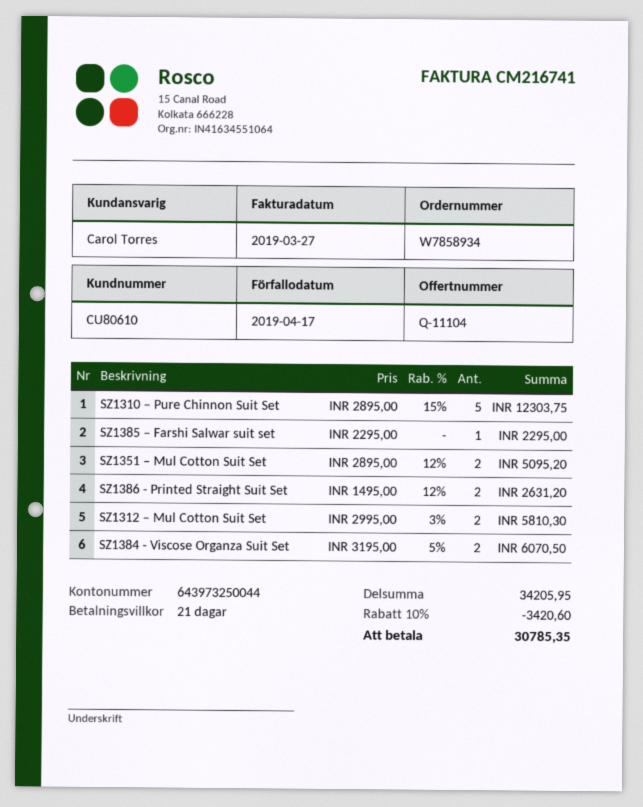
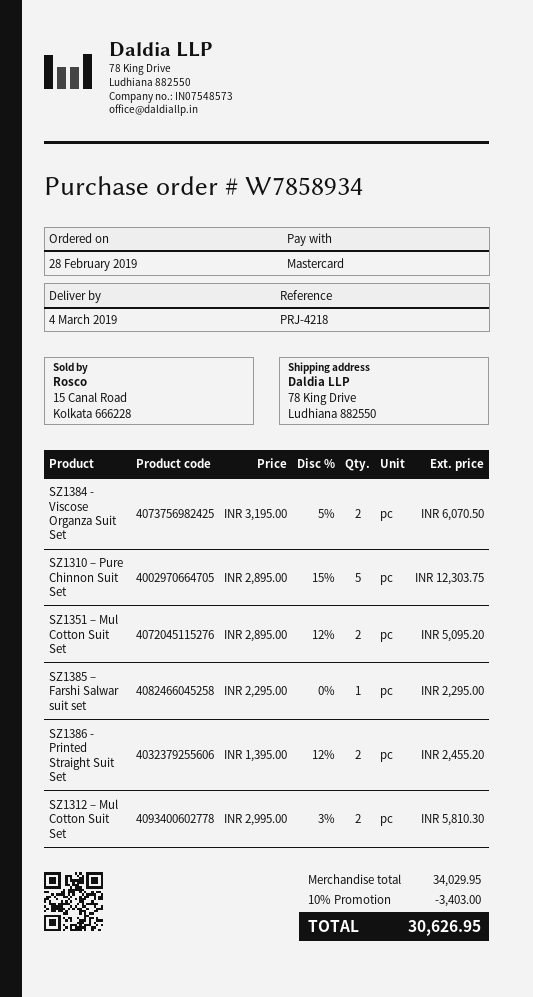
SZ1386 - Printed Straight Suit Set: 2 x 1495.00 - 12% = 2631.20 -> 2 x 1395.00 - 12% = 2455.20
subtotal: 34205.95 -> 34029.95
discount: 10% = 3420.60 -> 10% = 3403.00
total: 30785.35 -> 30626.95

